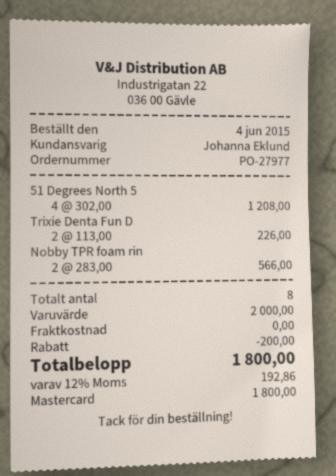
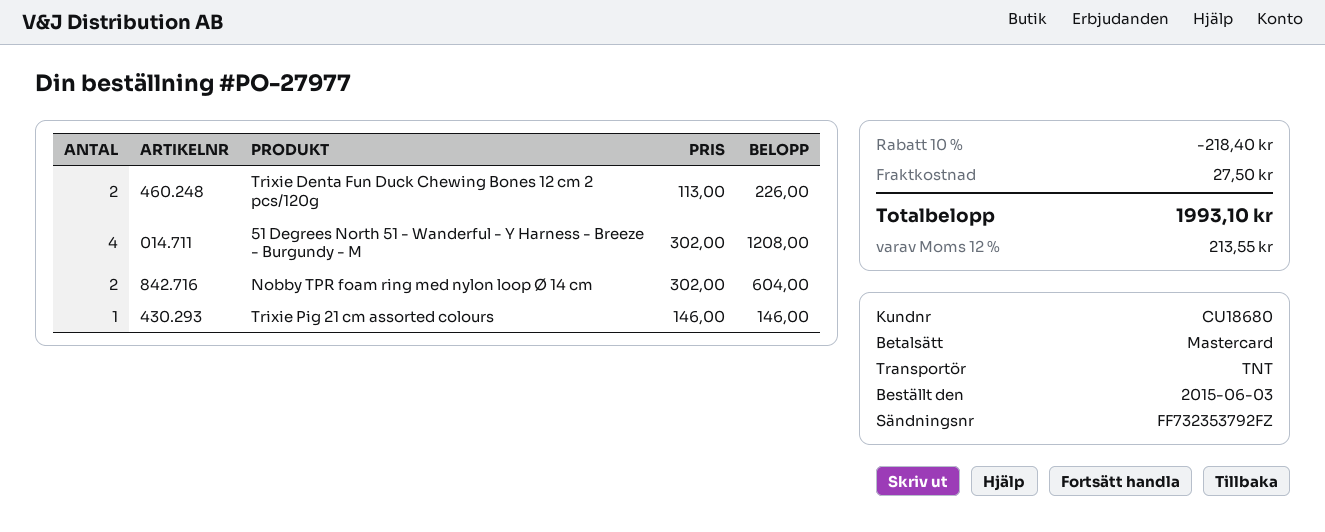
order date: 2015-06-04 -> 2015-06-03
Nobby TPR foam rin: 2 x 283.00 = 566.00 -> 2 x 302.00 = 604.00
Trixie Pig 21 cm assorted colours: none -> 1 x 146.00 = 146.00
discount: 200.00 -> 218.40
shipping: 0.00 -> 27.50
tax: 12% = 192.86 -> 12% = 213.55
total: 1800.00 -> 1993.10

